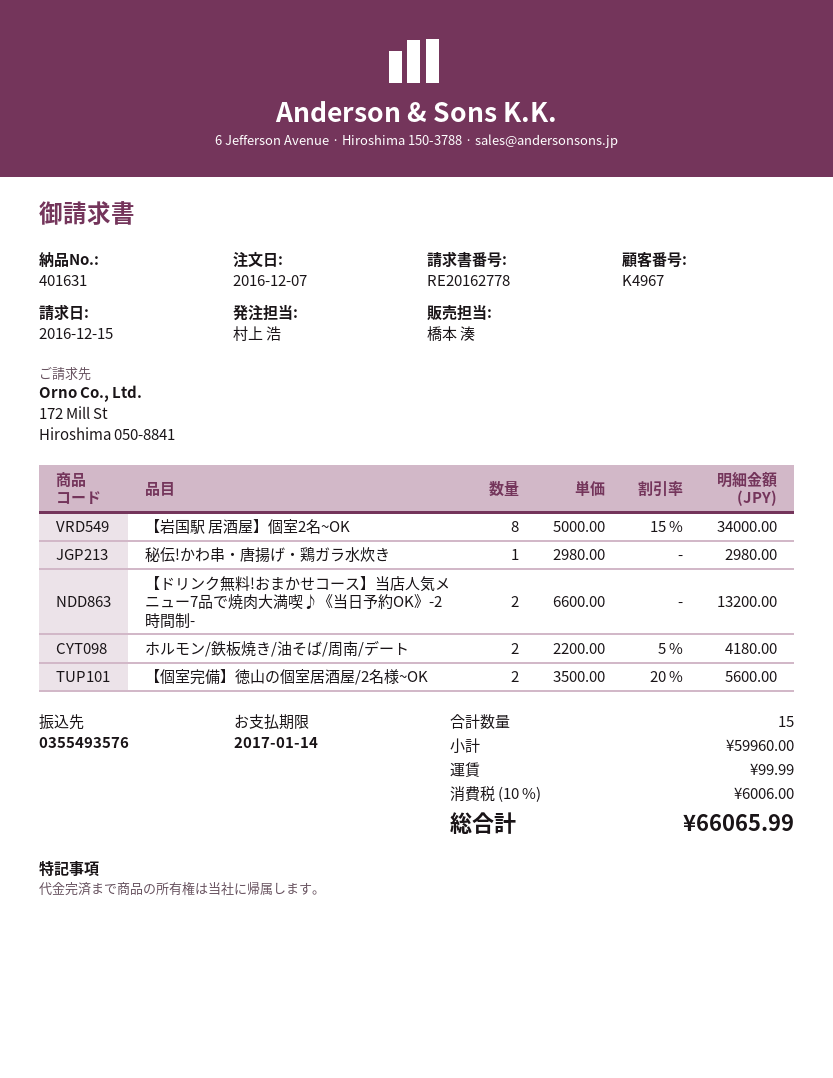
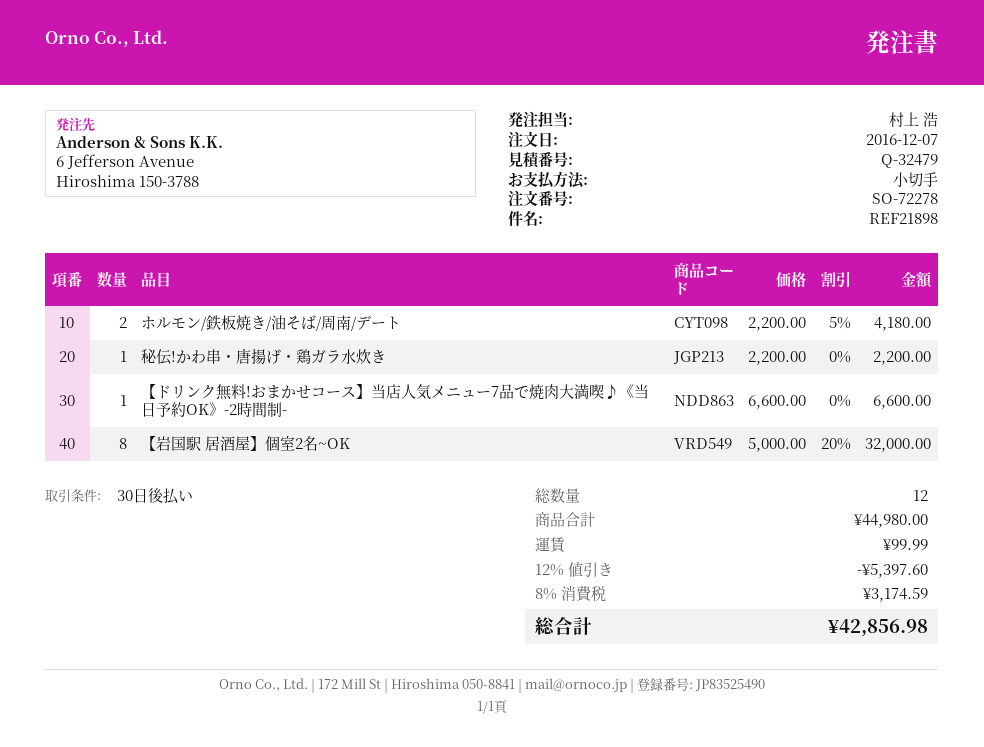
【岩国駅 居酒屋】個室2名~OK: 8 x 5000.00 - 15% = 34000.00 -> 8 x 5000.00 - 20% = 32000.00
秘伝!かわ串・唐揚げ・鶏ガラ水炊き: 1 x 2980.00 = 2980.00 -> 1 x 2200.00 = 2200.00
【ドリンク無料!おまかせコース】当店人気メニュー7品で焼肉大満喫♪《当日予約OK》-2時間制-: 2 x 6600.00 = 13200.00 -> 1 x 6600.00 = 6600.00
【個室完備】徳山の個室居酒屋/2名様~OK: 2 x 3500.00 - 20% = 5600.00 -> none
total quantity: 15 -> 12
subtotal: 59960.00 -> 44980.00
discount: none -> 12% = 5397.60
tax: 10% = 6006.00 -> 8% = 3174.59
total: 66065.99 -> 42856.98

